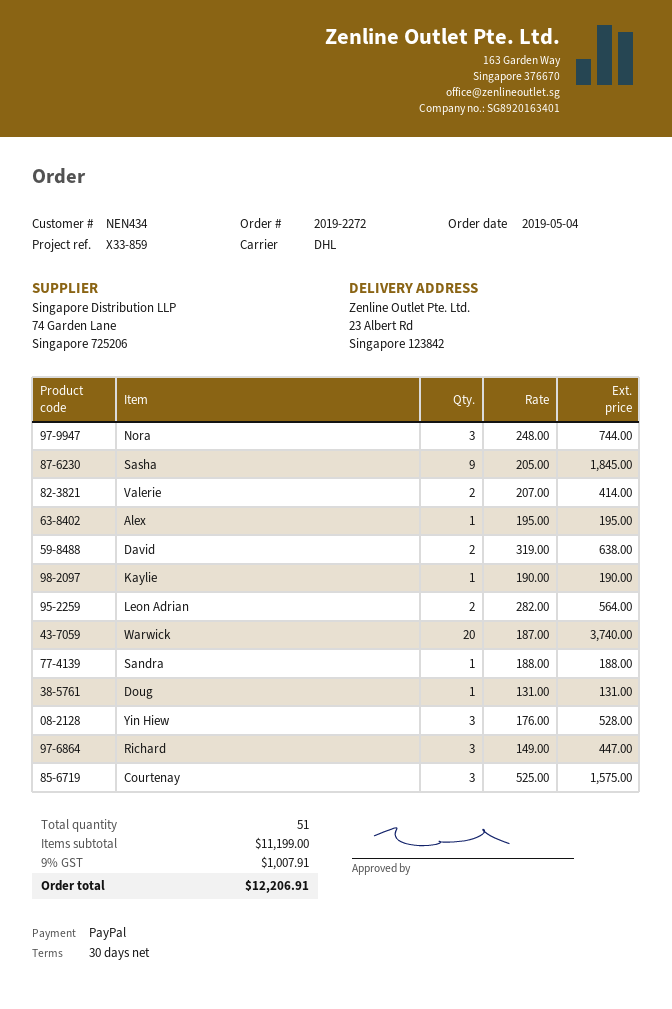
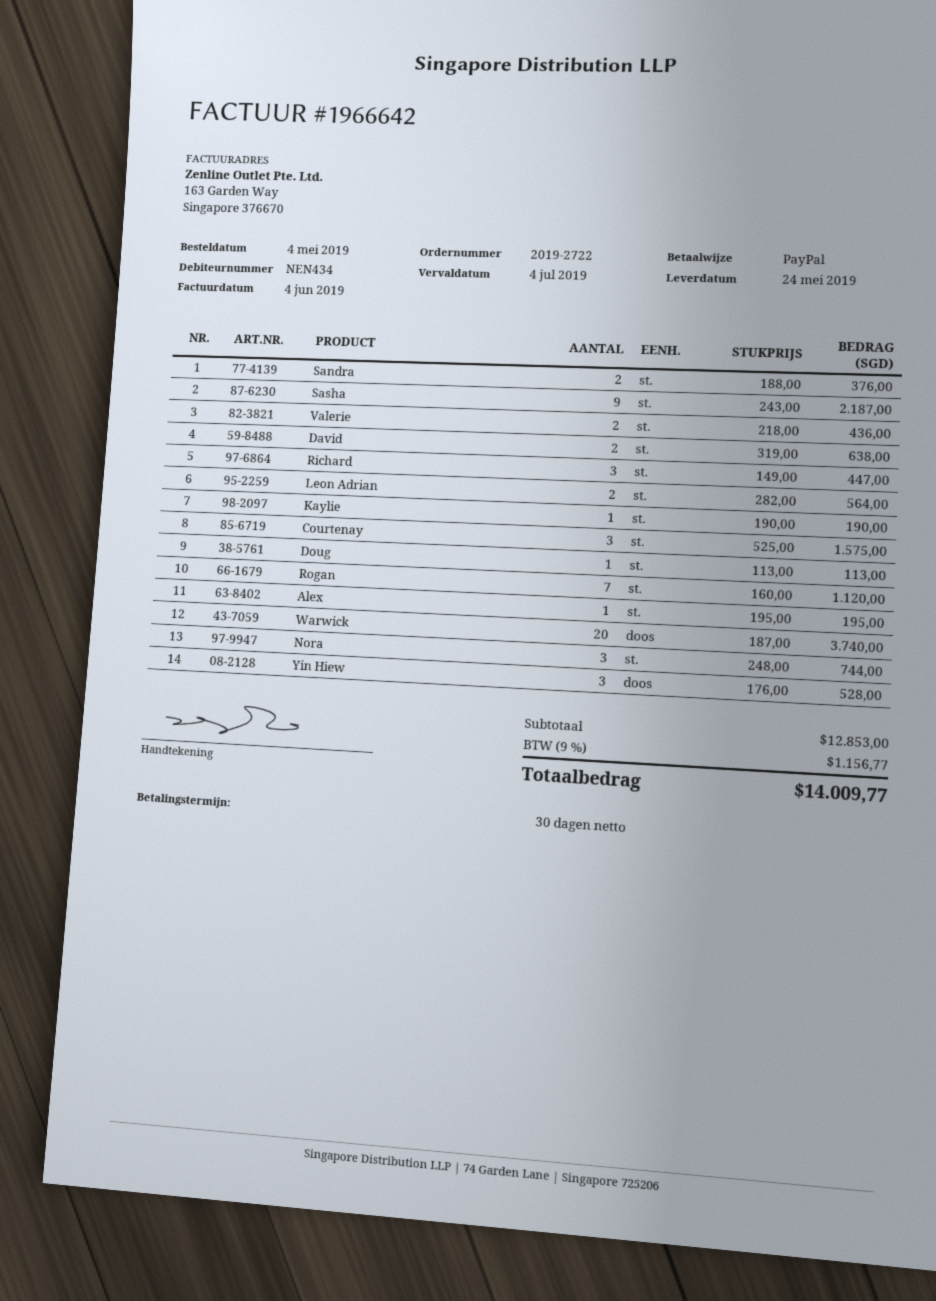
order number: 2019-2272 -> 2019-2722
Sasha: 9 x 205.00 = 1845.00 -> 9 x 243.00 = 2187.00
Valerie: 2 x 207.00 = 414.00 -> 2 x 218.00 = 436.00
Sandra: 1 x 188.00 = 188.00 -> 2 x 188.00 = 376.00
Doug: 1 x 131.00 = 131.00 -> 1 x 113.00 = 113.00
Rogan: none -> 7 x 160.00 = 1120.00
subtotal: 11199.00 -> 12853.00
tax: 9% = 1007.91 -> 9% = 1156.77
total: 12206.91 -> 14009.77

